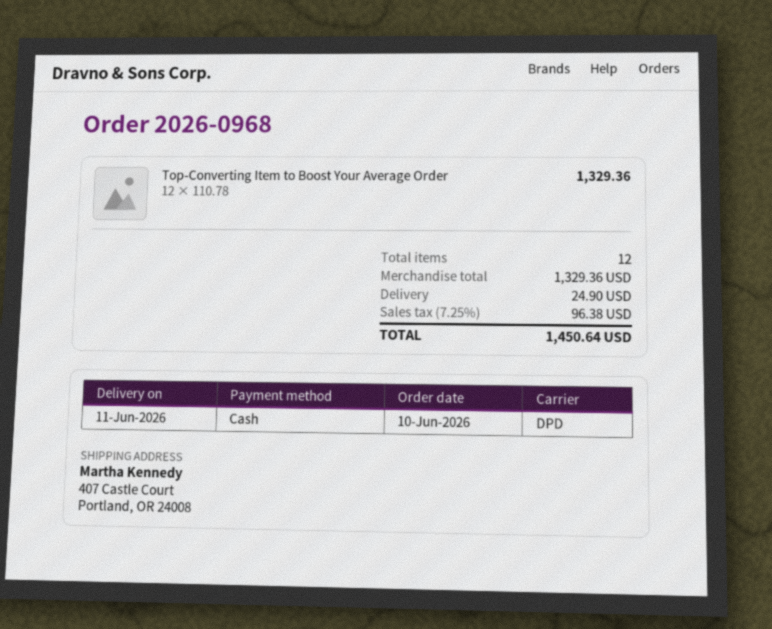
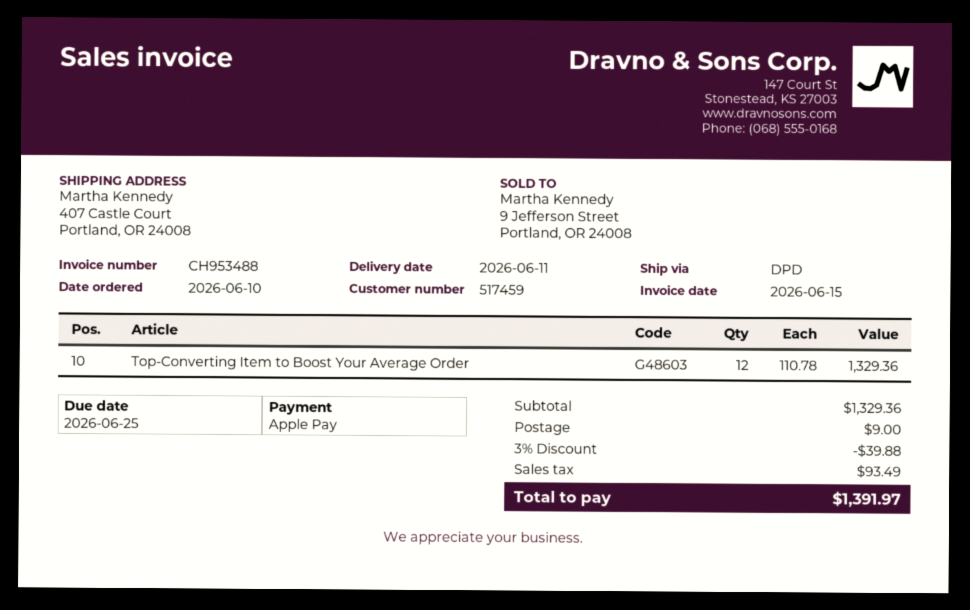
payment method: cash -> Apple Pay
discount: none -> 3% = 39.88
shipping: 24.90 -> 9.00
tax: 96.38 -> 93.49
total: 1450.64 -> 1391.97

